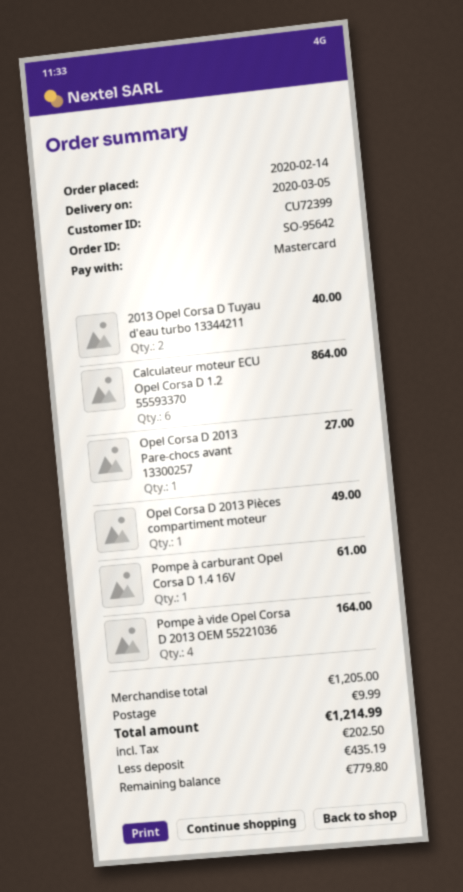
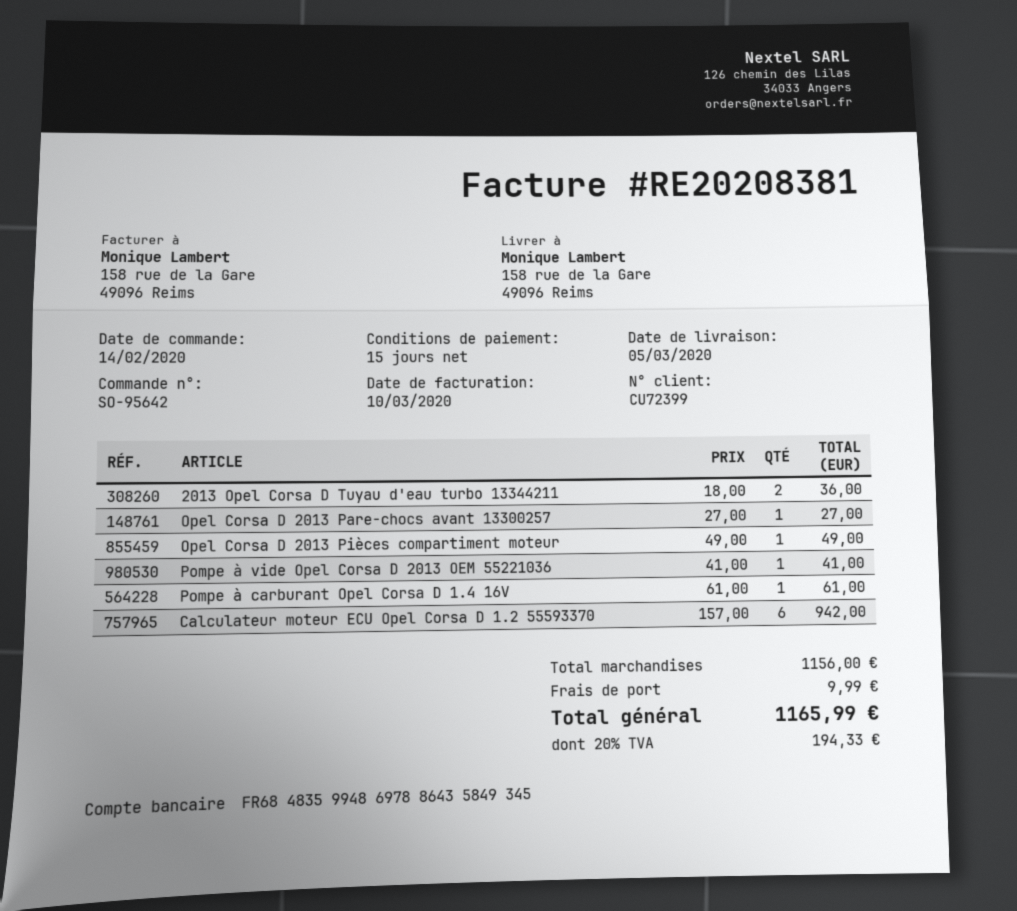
2013 Opel Corsa D Tuyau d'eau turbo 13344211: 2 for 40.00 -> 2 for 36.00
Calculateur moteur ECU Opel Corsa D 1.2 55593370: 6 for 864.00 -> 6 for 942.00
Pompe à vide Opel Corsa D 2013 OEM 55221036: 4 for 164.00 -> 1 for 41.00
subtotal: 1205.00 -> 1156.00
tax: 202.50 -> 194.33
total: 1214.99 -> 1165.99

